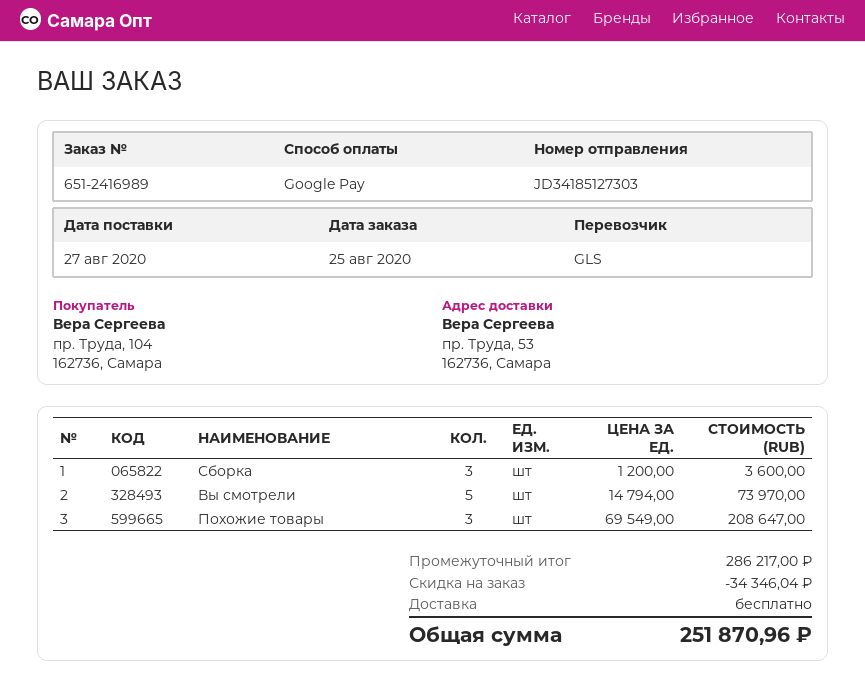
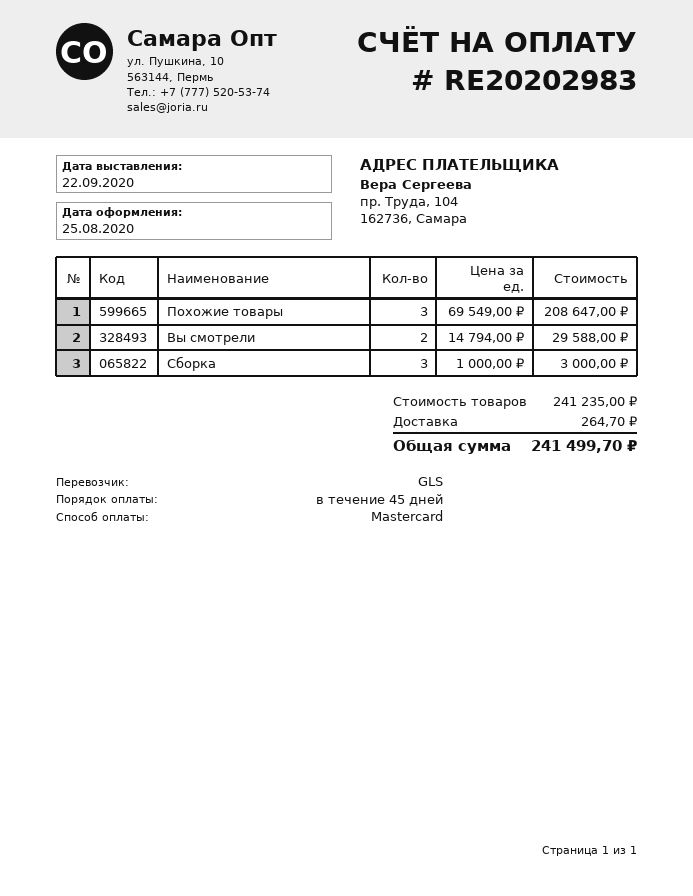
payment method: Google Pay -> Mastercard
Сборка: 3 x 1200.00 = 3600.00 -> 3 x 1000.00 = 3000.00
Вы смотрели: 5 x 14794.00 = 73970.00 -> 2 x 14794.00 = 29588.00
subtotal: 286217.00 -> 241235.00
discount: 34346.04 -> none
shipping: 0.00 -> 264.70
total: 251870.96 -> 241499.70

